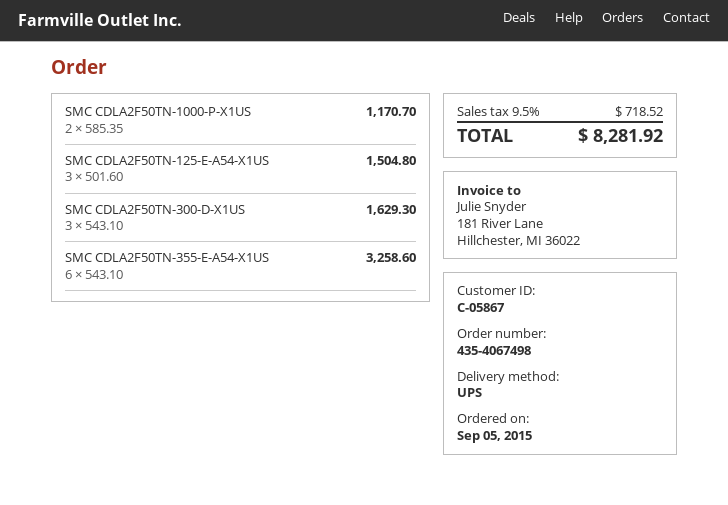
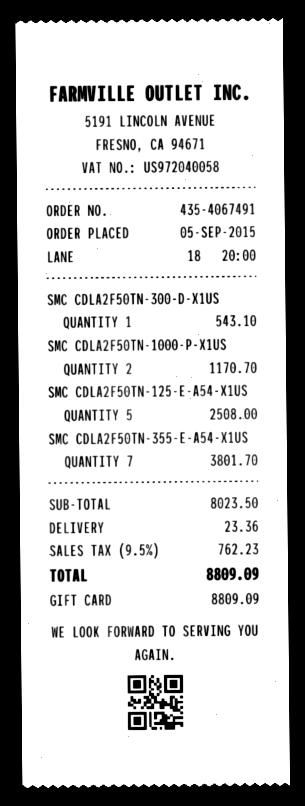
order number: 435-4067498 -> 435-4067491
SMC CDLA2F50TN-125-E-A54-X1US: 3 for 1504.80 -> 5 for 2508.00
SMC CDLA2F50TN-300-D-X1US: 3 for 1629.30 -> 1 for 543.10
SMC CDLA2F50TN-355-E-A54-X1US: 6 for 3258.60 -> 7 for 3801.70
shipping: none -> 23.36
tax: 9.5% = 718.52 -> 9.5% = 762.23
total: 8281.92 -> 8809.09

